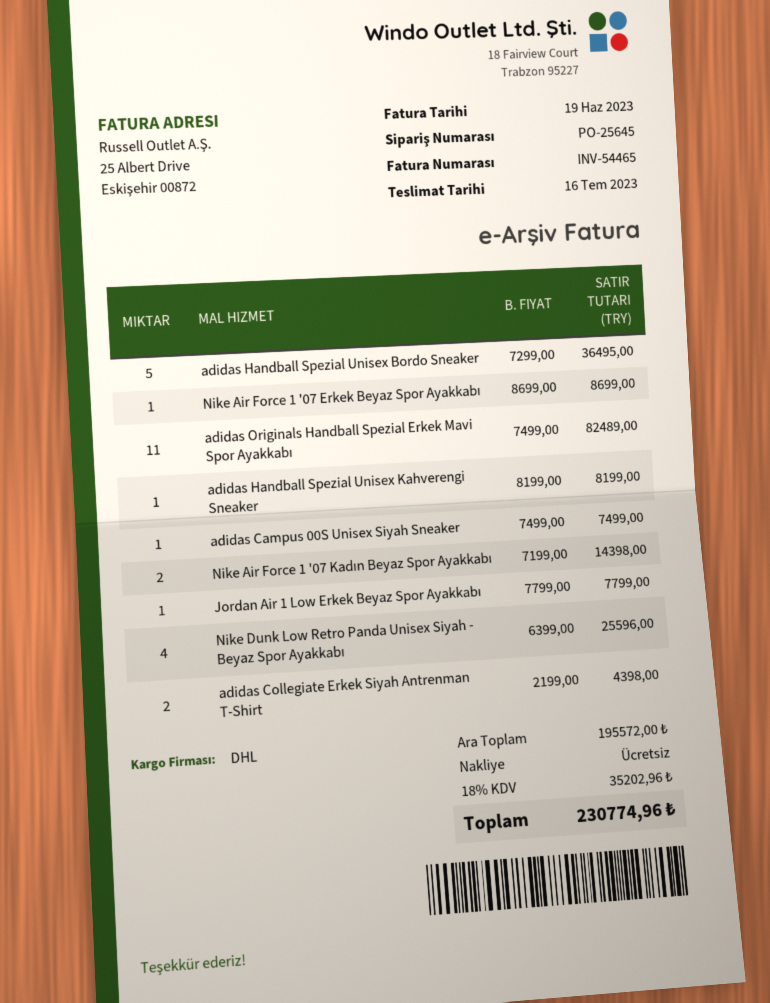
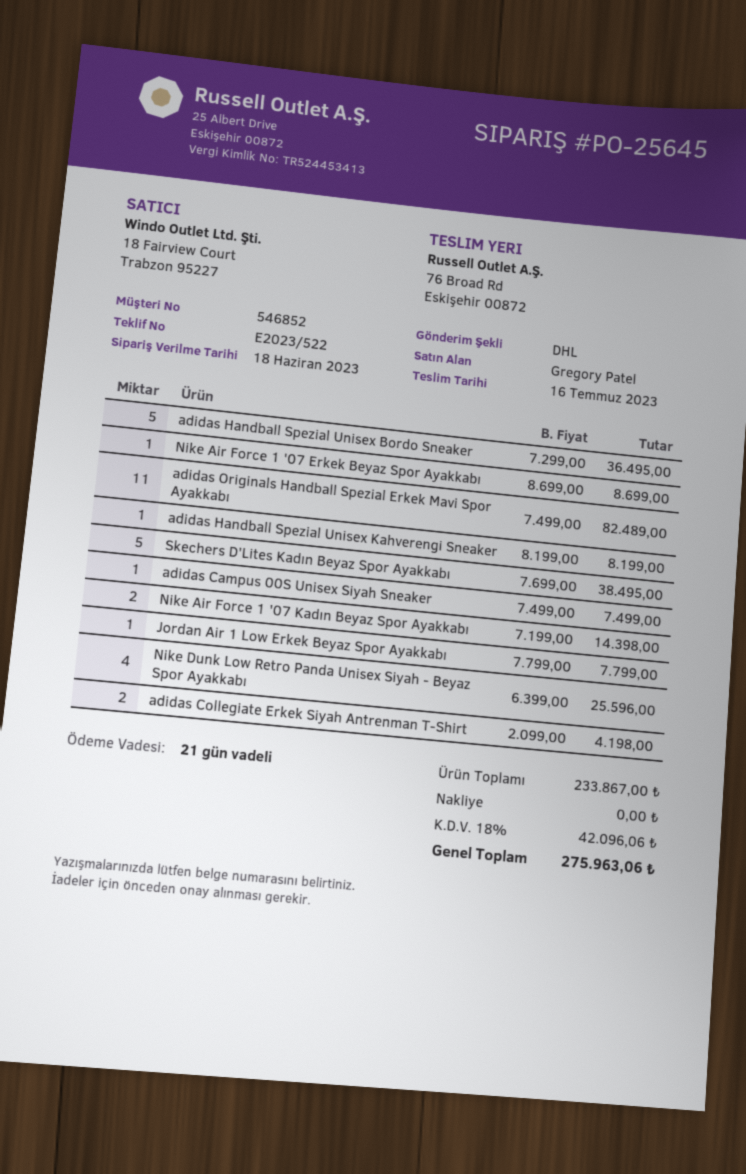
adidas Collegiate Erkek Siyah Antrenman T-Shirt: 2 x 2199.00 = 4398.00 -> 2 x 2099.00 = 4198.00
Skechers D'Lites Kadın Beyaz Spor Ayakkabı: none -> 5 x 7699.00 = 38495.00
subtotal: 195572.00 -> 233867.00
tax: 18% = 35202.96 -> 18% = 42096.06
total: 230774.96 -> 275963.06

